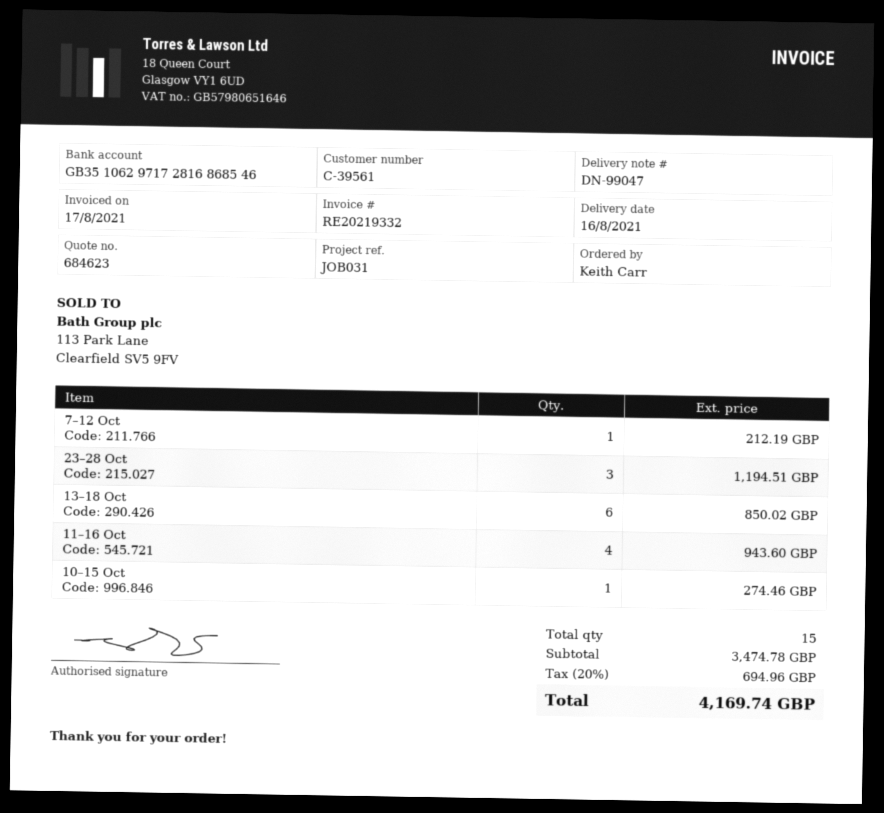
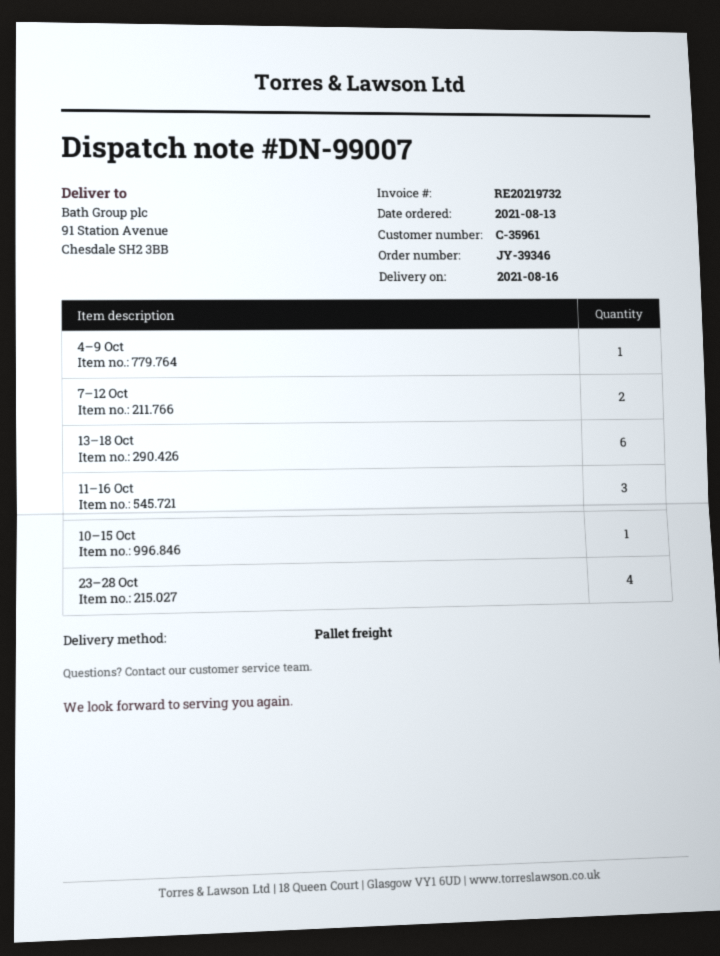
delivery note number: DN-99047 -> DN-99007
invoice number: RE20219332 -> RE20219732
customer number: C-39561 -> C-35961
7–12 Oct: 1 -> 2
23–28 Oct: 3 -> 4
11–16 Oct: 4 -> 3
4–9 Oct: none -> 1

